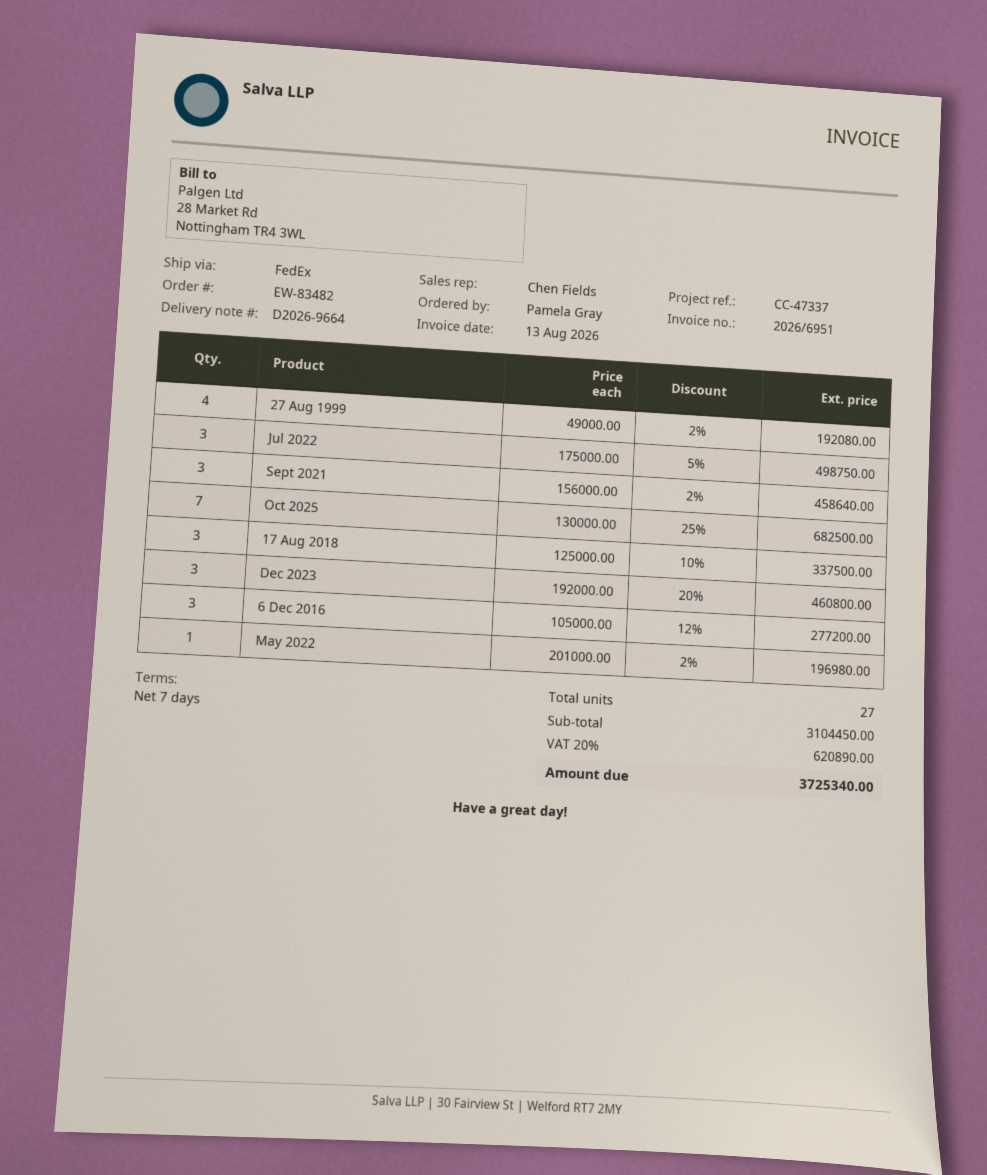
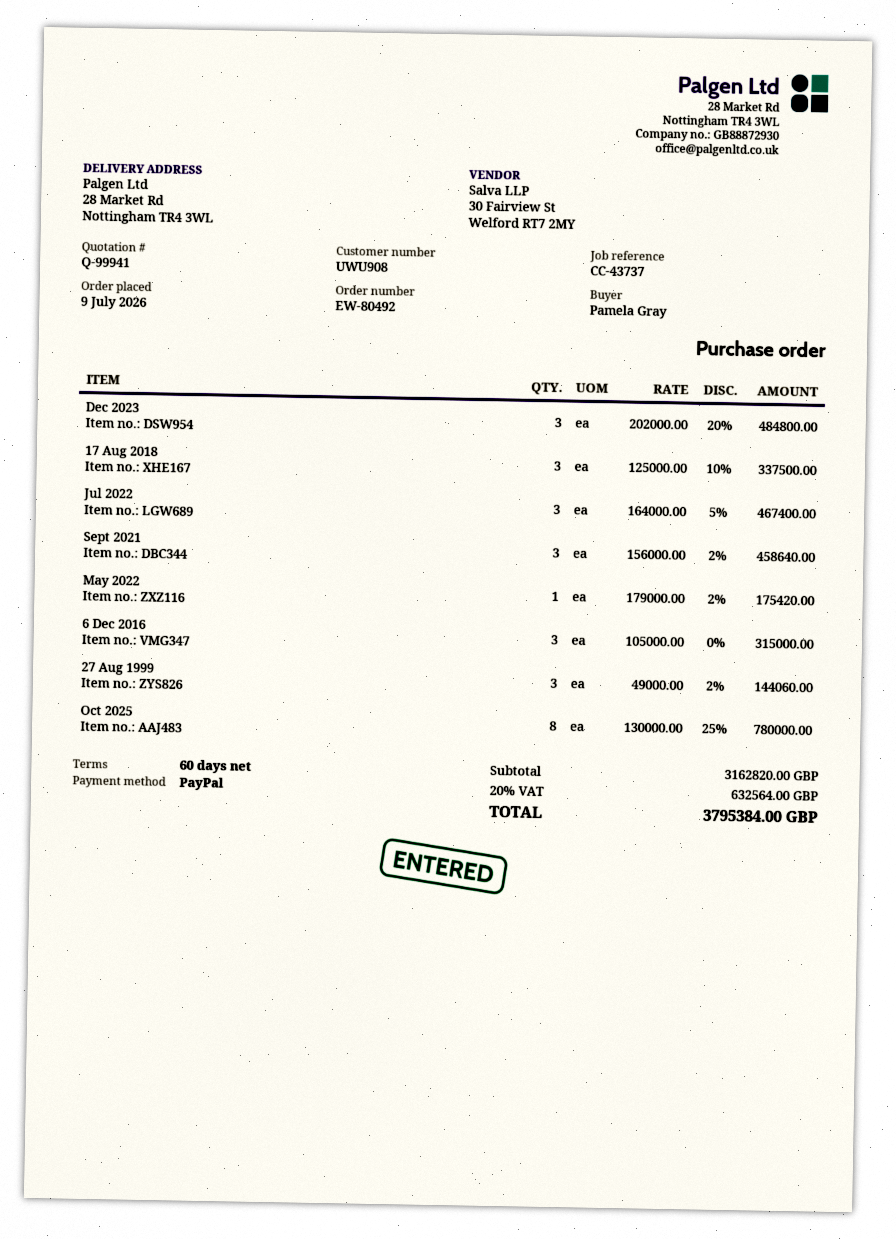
order number: EW-83482 -> EW-80492
payment terms: 7 days -> 60 days
reference: CC-47337 -> CC-43737
27 Aug 1999: 4 x 49000.00 - 2% = 192080.00 -> 3 x 49000.00 - 2% = 144060.00
Jul 2022: 3 x 175000.00 - 5% = 498750.00 -> 3 x 164000.00 - 5% = 467400.00
Oct 2025: 7 x 130000.00 - 25% = 682500.00 -> 8 x 130000.00 - 25% = 780000.00
Dec 2023: 3 x 192000.00 - 20% = 460800.00 -> 3 x 202000.00 - 20% = 484800.00
6 Dec 2016: 3 x 105000.00 - 12% = 277200.00 -> 3 x 105000.00 = 315000.00
May 2022: 1 x 201000.00 - 2% = 196980.00 -> 1 x 179000.00 - 2% = 175420.00
subtotal: 3104450.00 -> 3162820.00
tax: 20% = 620890.00 -> 20% = 632564.00
total: 3725340.00 -> 3795384.00

